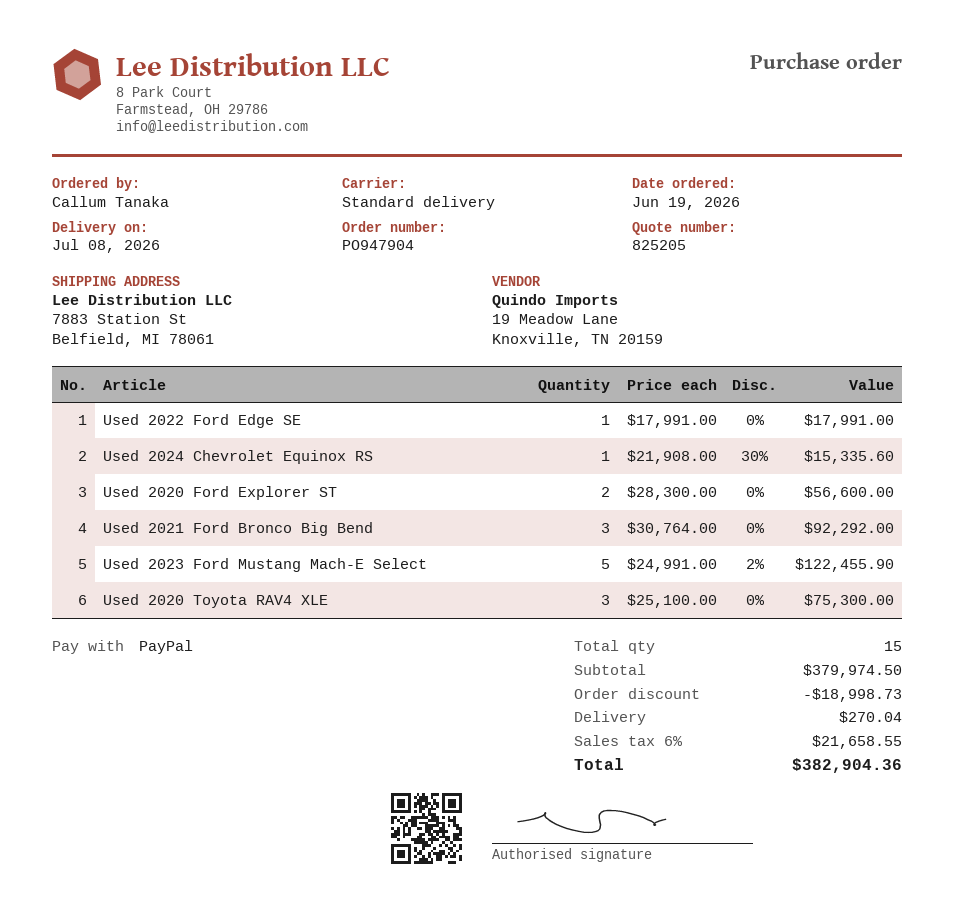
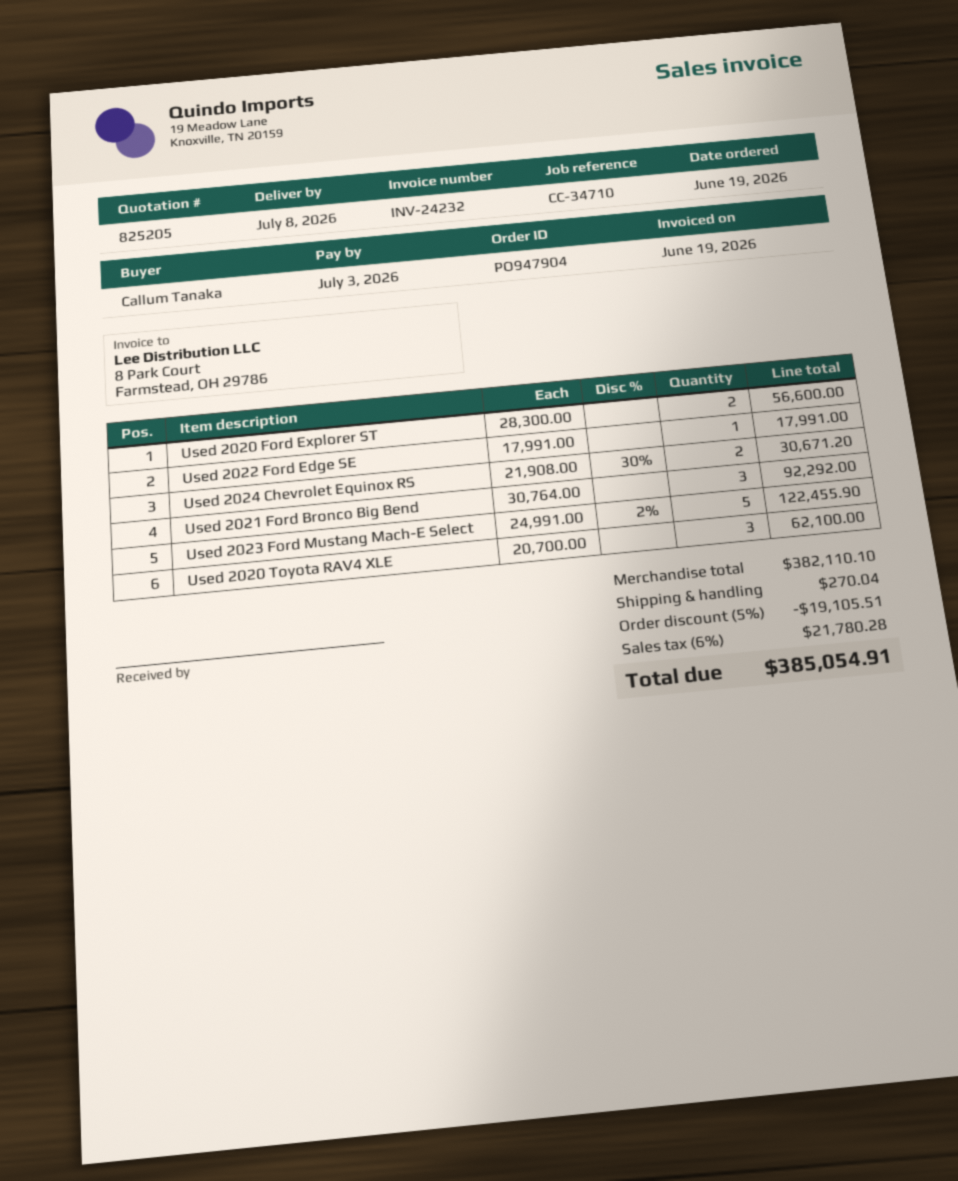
Used 2024 Chevrolet Equinox RS: 1 x 21908.00 - 30% = 15335.60 -> 2 x 21908.00 - 30% = 30671.20
Used 2020 Toyota RAV4 XLE: 3 x 25100.00 = 75300.00 -> 3 x 20700.00 = 62100.00
subtotal: 379974.50 -> 382110.10
discount: 18998.73 -> 19105.51
tax: 6% = 21658.55 -> 6% = 21780.28
total: 382904.36 -> 385054.91

